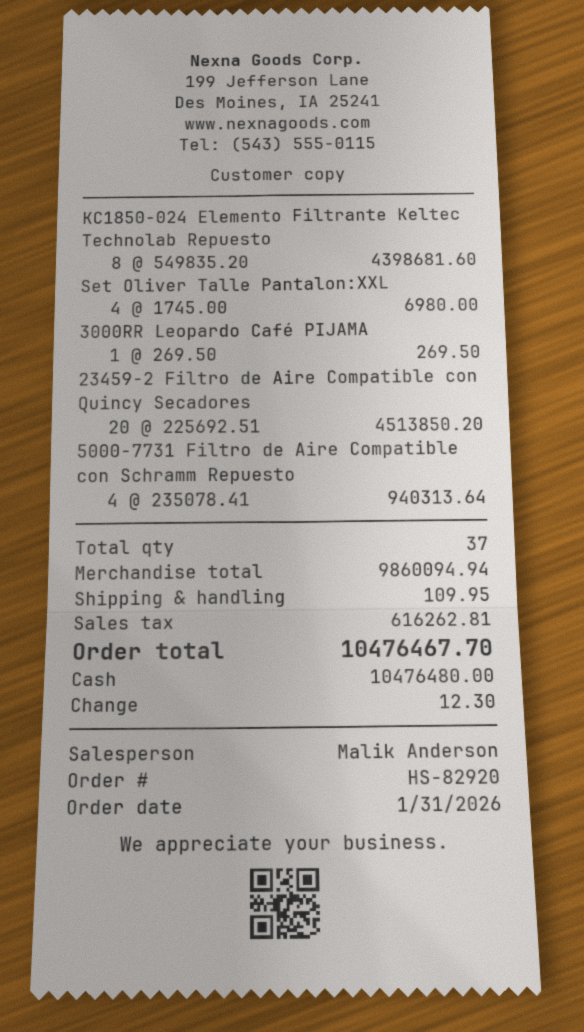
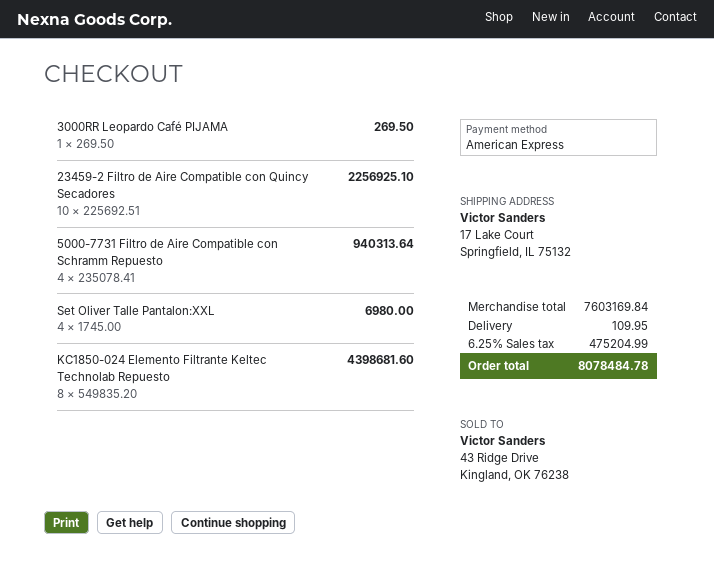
payment method: cash -> American Express
23459-2 Filtro de Aire Compatible con Quincy Secadores: 20 x 225692.51 = 4513850.20 -> 10 x 225692.51 = 2256925.10
subtotal: 9860094.94 -> 7603169.84
tax: 616262.81 -> 475204.99
total: 10476467.70 -> 8078484.78

